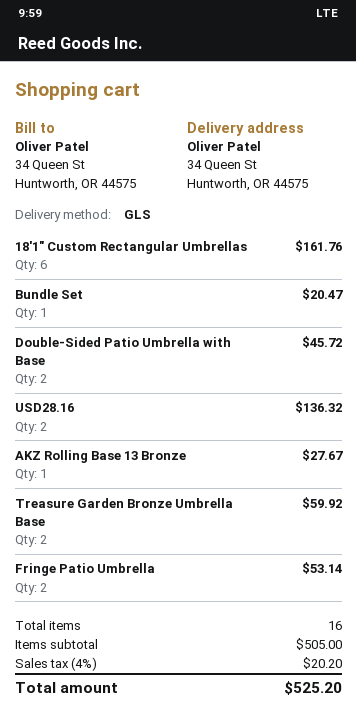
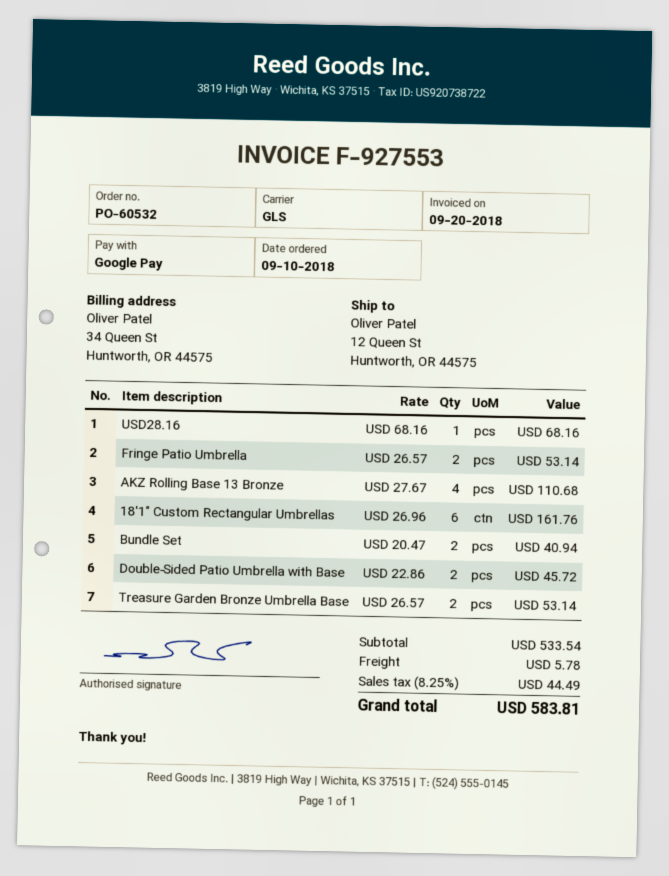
ship to: 34 Queen St, Huntworth, OR 44575 -> 12 Queen St, Huntworth, OR 44575
Bundle Set: 1 for 20.47 -> 2 for 40.94
USD28.16: 2 for 136.32 -> 1 for 68.16
AKZ Rolling Base 13 Bronze: 1 for 27.67 -> 4 for 110.68
Treasure Garden Bronze Umbrella Base: 2 for 59.92 -> 2 for 53.14
subtotal: 505.00 -> 533.54
shipping: none -> 5.78
tax: 4% = 20.20 -> 8.25% = 44.49
total: 525.20 -> 583.81

